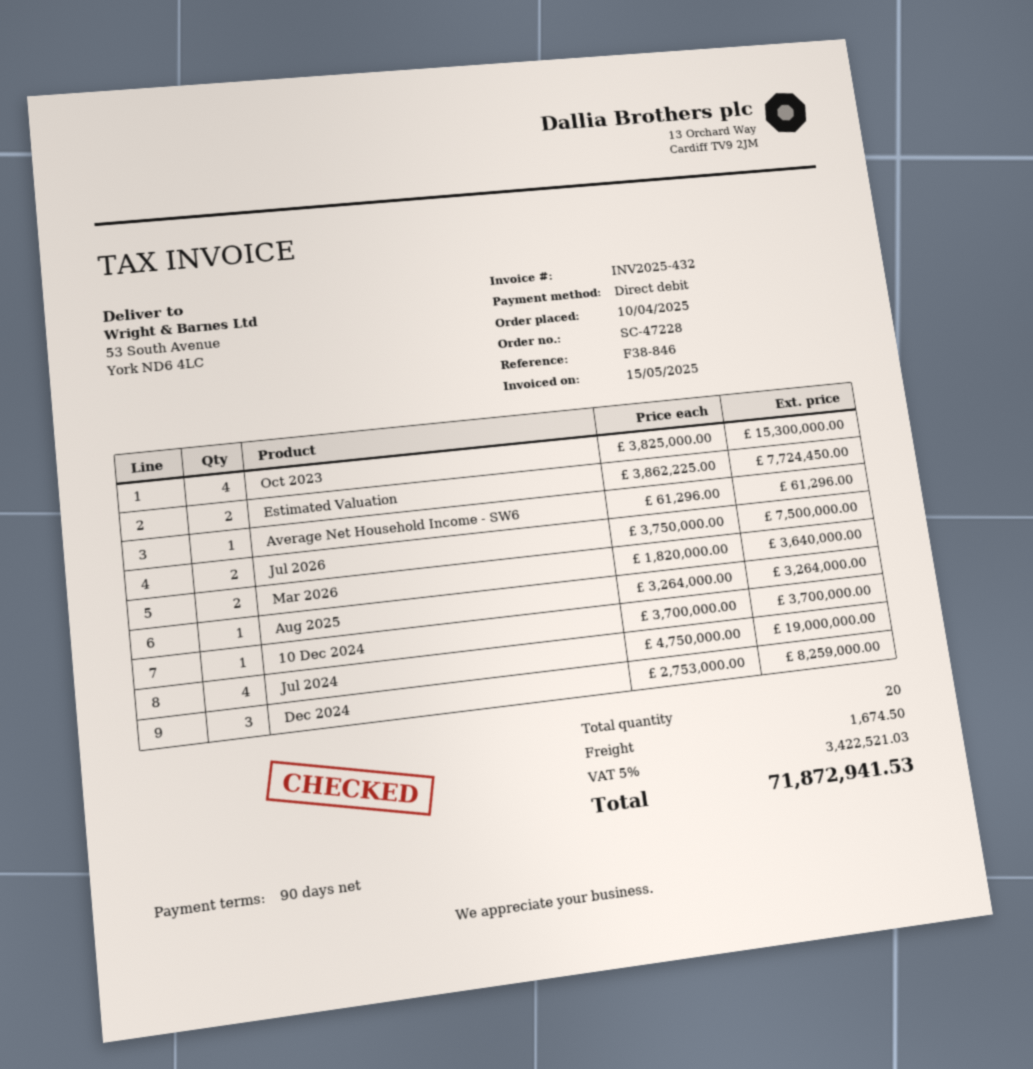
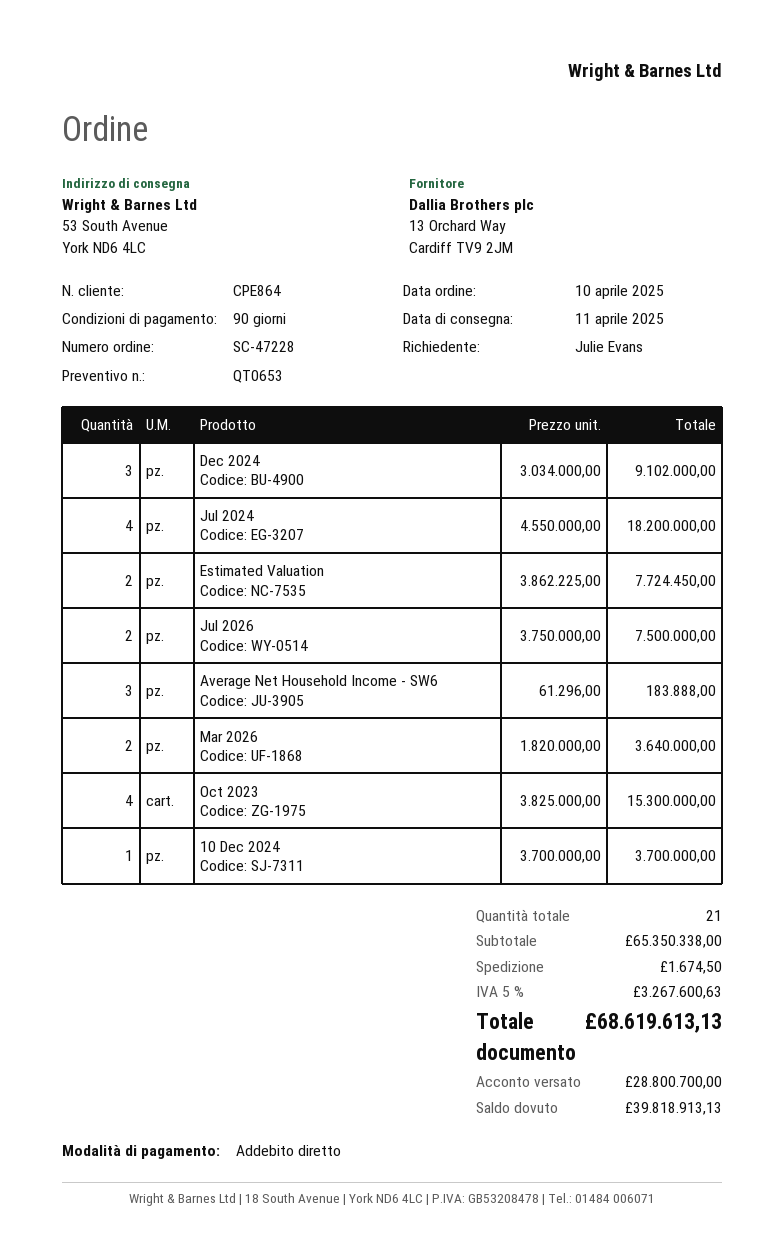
Average Net Household Income - SW6: 1 x 61296.00 = 61296.00 -> 3 x 61296.00 = 183888.00
Aug 2025: 1 x 3264000.00 = 3264000.00 -> none
Jul 2024: 4 x 4750000.00 = 19000000.00 -> 4 x 4550000.00 = 18200000.00
Dec 2024: 3 x 2753000.00 = 8259000.00 -> 3 x 3034000.00 = 9102000.00
total quantity: 20 -> 21
tax: 5% = 3422521.03 -> 5% = 3267600.63
total: 71872941.53 -> 68619613.13

